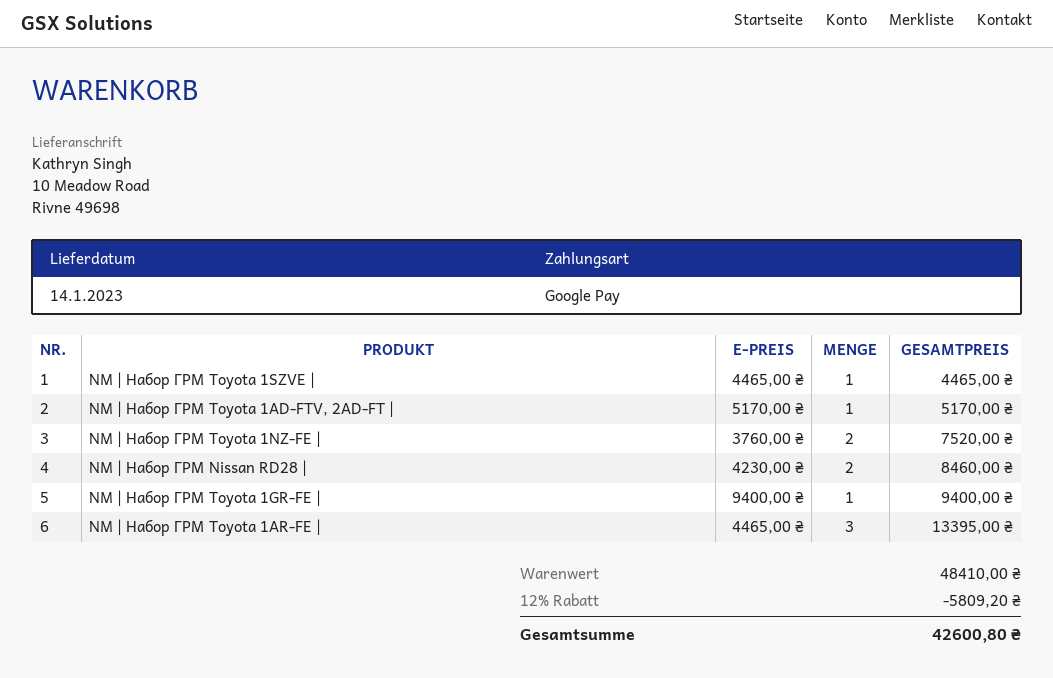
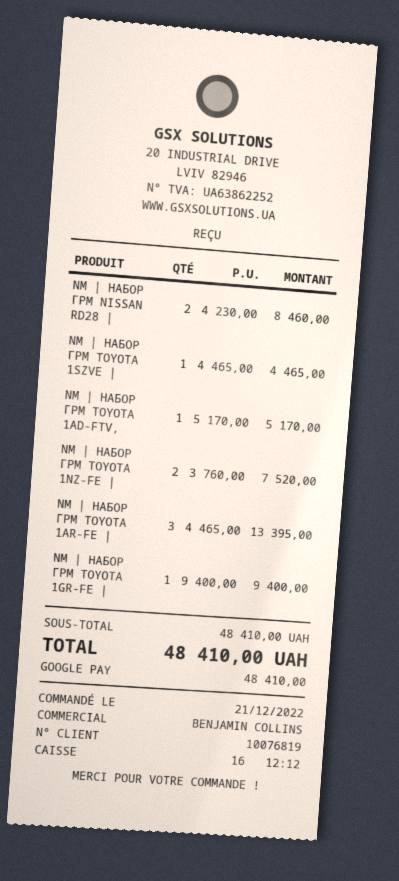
discount: 12% = 5809.20 -> none
total: 42600.80 -> 48410.00

